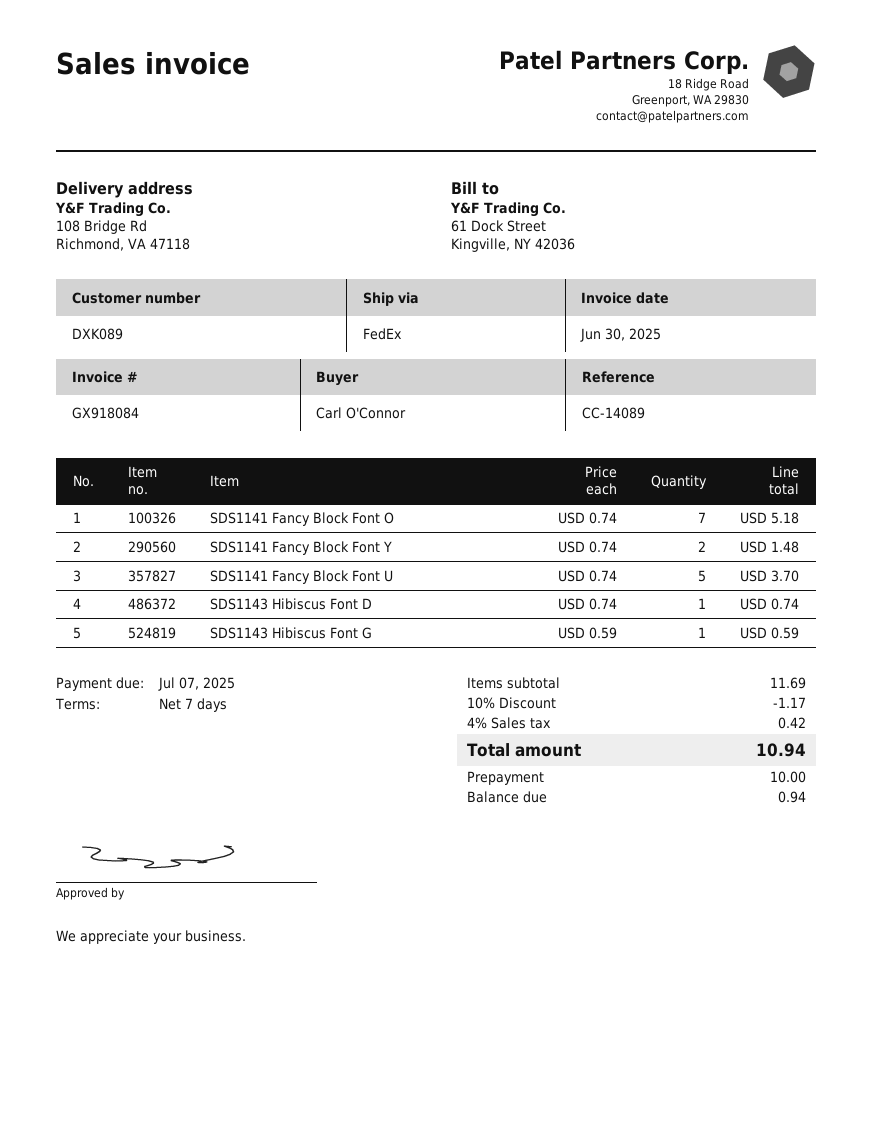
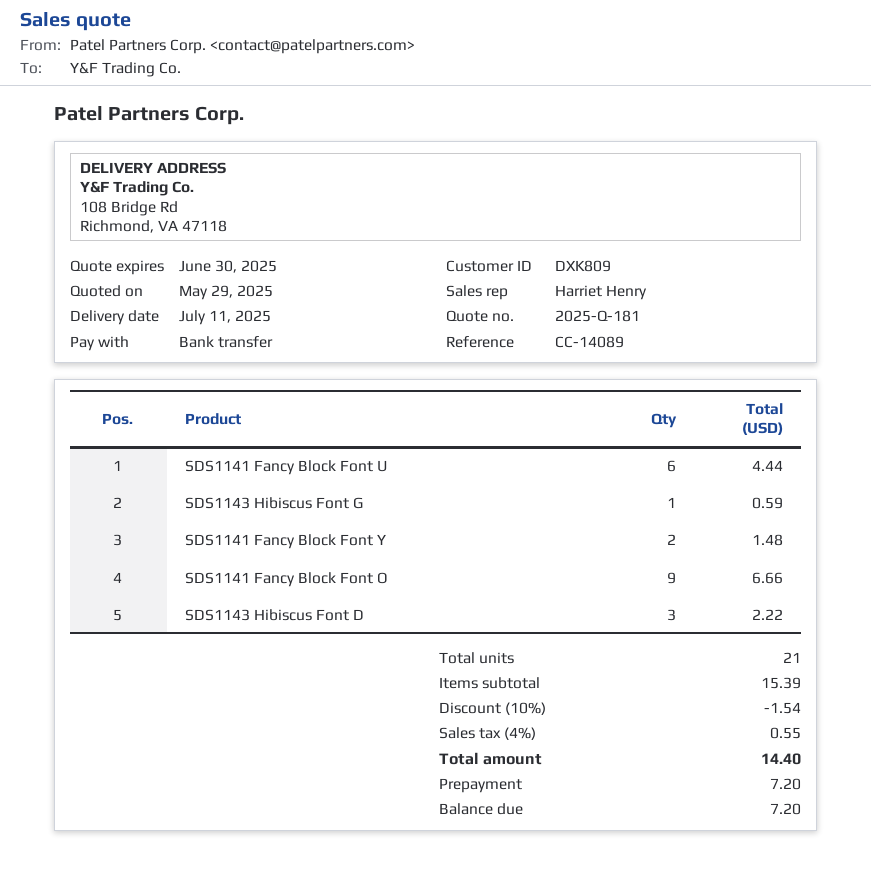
customer number: DXK089 -> DXK809
SDS1141 Fancy Block Font O: 7 for 5.18 -> 9 for 6.66
SDS1141 Fancy Block Font U: 5 for 3.70 -> 6 for 4.44
SDS1143 Hibiscus Font D: 1 for 0.74 -> 3 for 2.22
subtotal: 11.69 -> 15.39
discount: 10% = 1.17 -> 10% = 1.54
tax: 4% = 0.42 -> 4% = 0.55
total: 10.94 -> 14.40
deposit: 10.00 -> 7.20
balance: 0.94 -> 7.20

